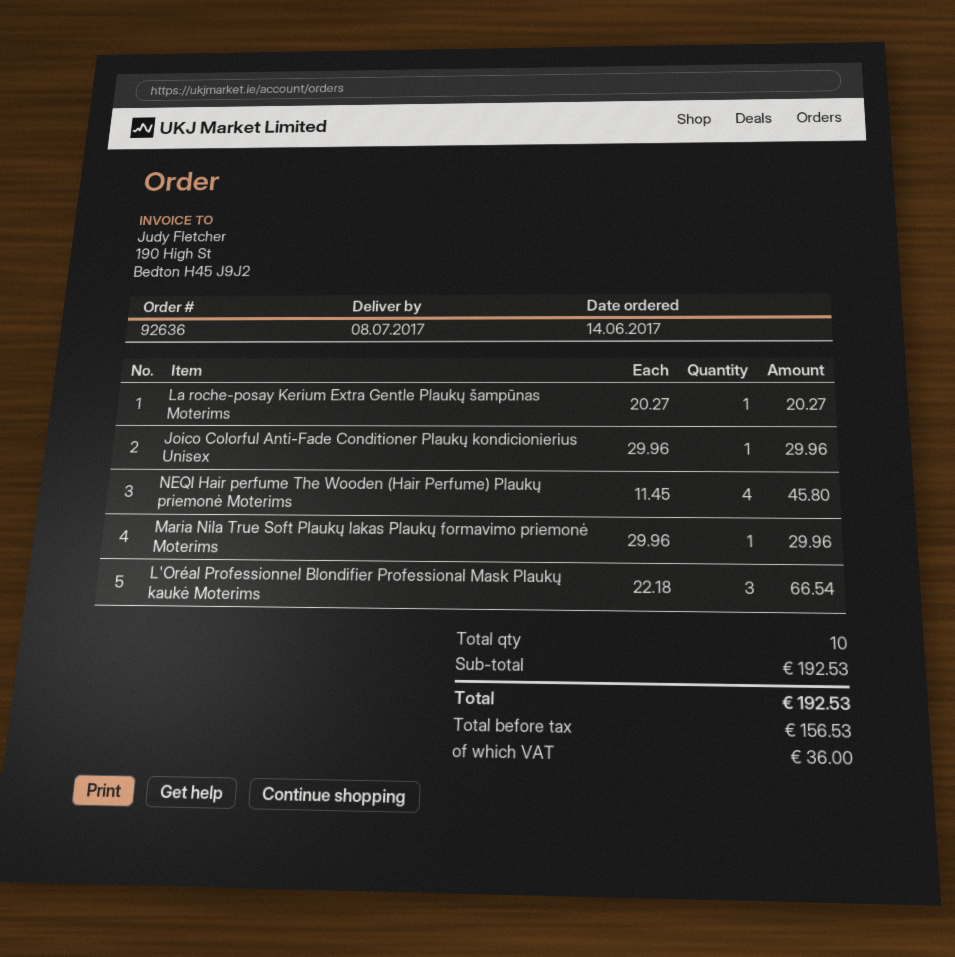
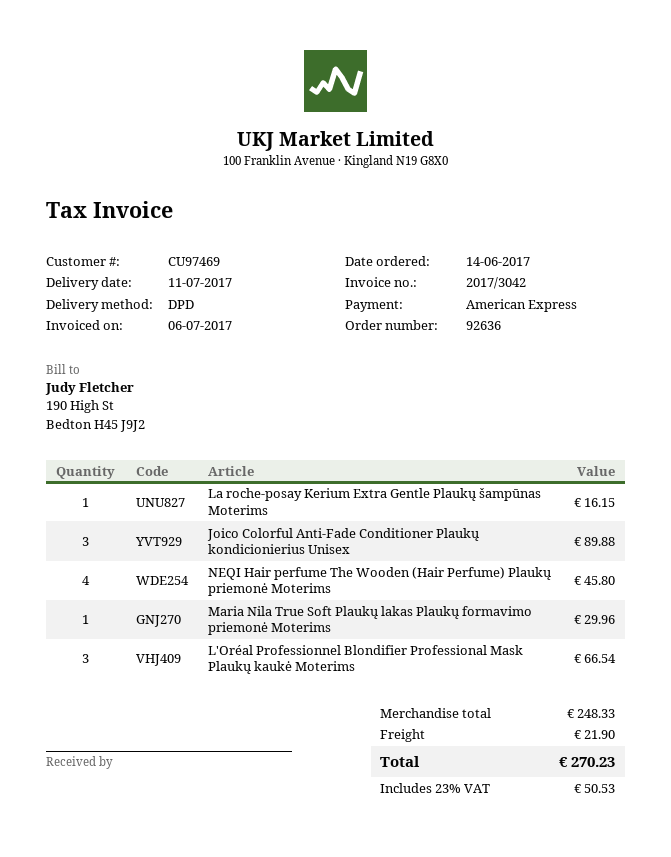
delivery date: 2017-07-08 -> 2017-07-11
La roche-posay Kerium Extra Gentle Plaukų šampūnas Moterims: 1 for 20.27 -> 1 for 16.15
Joico Colorful Anti-Fade Conditioner Plaukų kondicionierius Unisex: 1 for 29.96 -> 3 for 89.88
subtotal: 192.53 -> 248.33
shipping: none -> 21.90
tax: 36.00 -> 50.53
total: 192.53 -> 270.23

